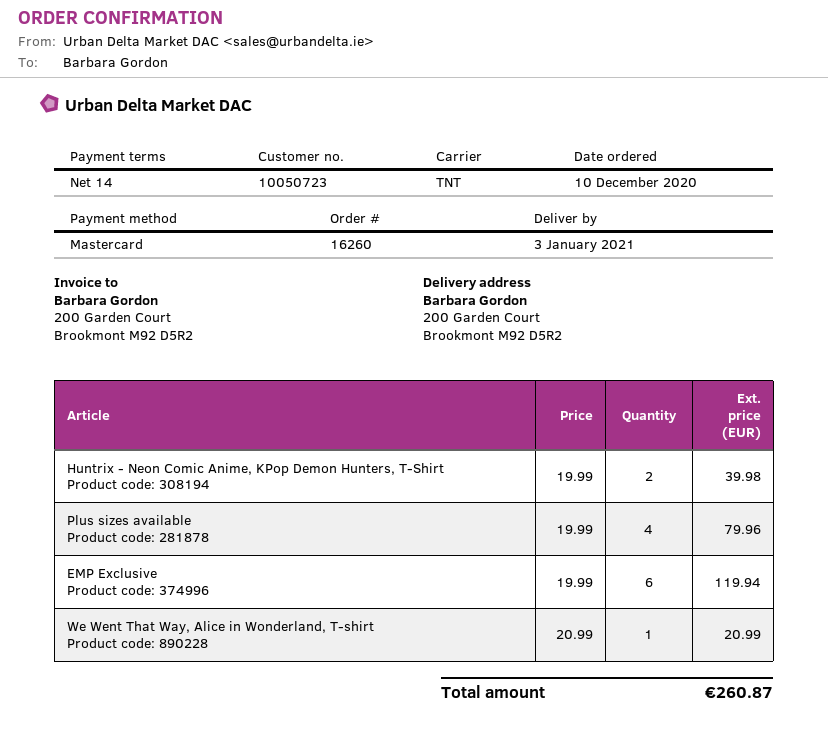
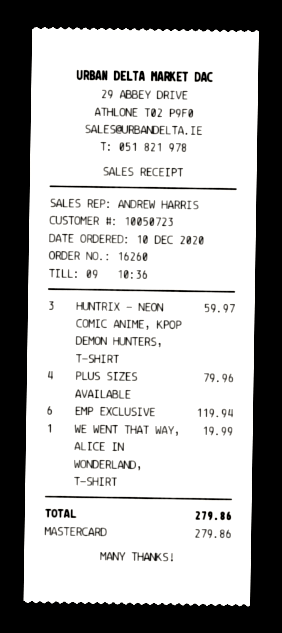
Huntrix - Neon Comic Anime, KPop Demon Hunters, T-Shirt: 2 for 39.98 -> 3 for 59.97
We Went That Way, Alice in Wonderland, T-shirt: 1 for 20.99 -> 1 for 19.99
total: 260.87 -> 279.86

